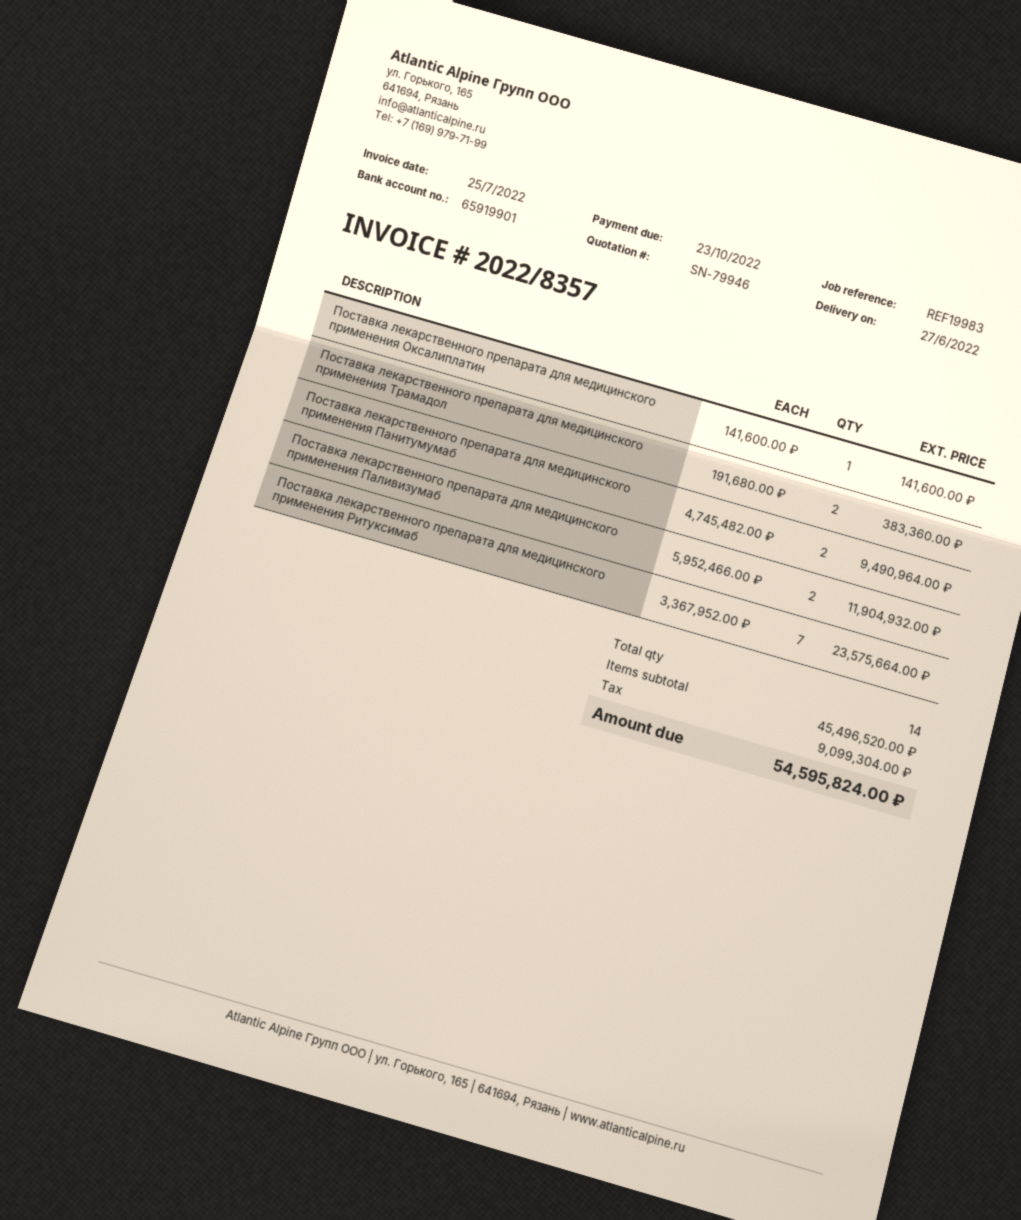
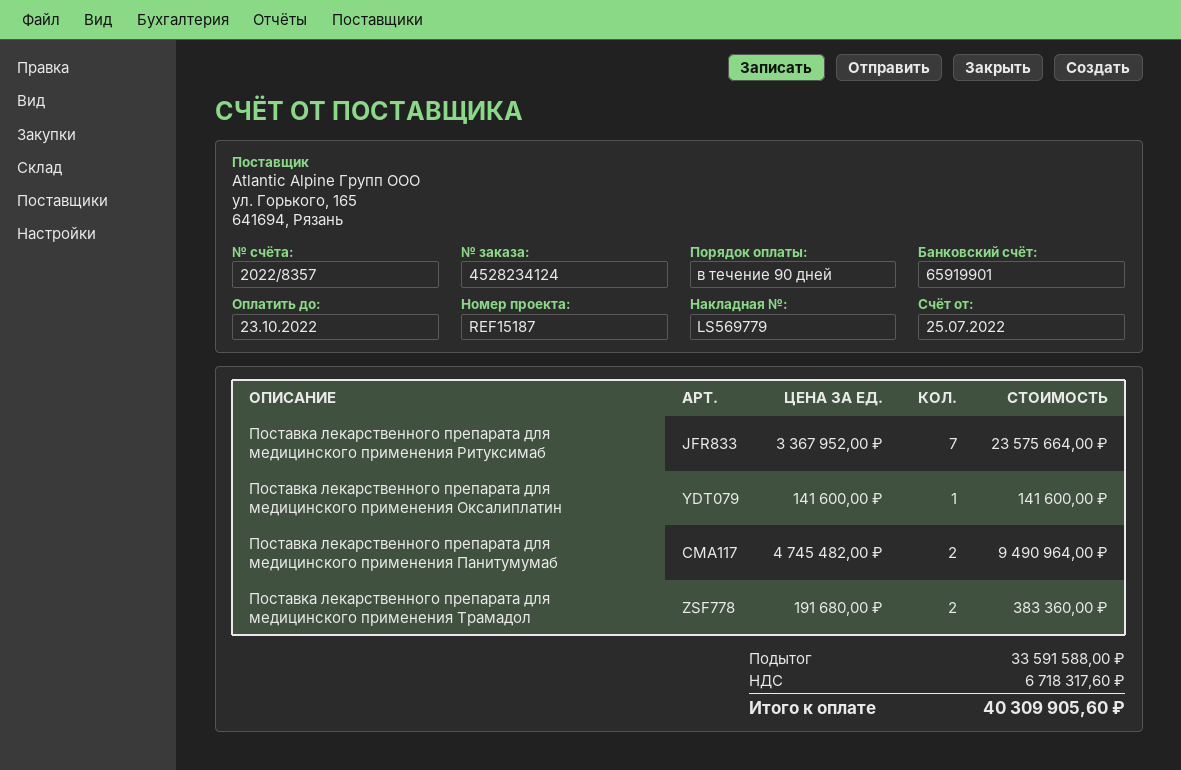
reference: REF19983 -> REF15187
Поставка лекарственного препарата для медицинского применения Паливизумаб: 2 x 5952466.00 = 11904932.00 -> none
subtotal: 45496520.00 -> 33591588.00
tax: 9099304.00 -> 6718317.60
total: 54595824.00 -> 40309905.60

